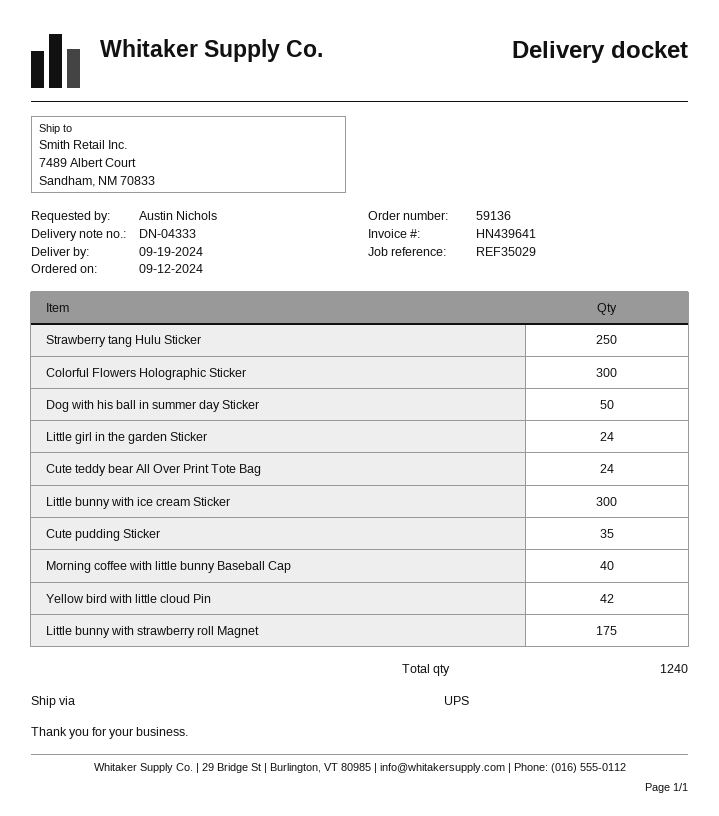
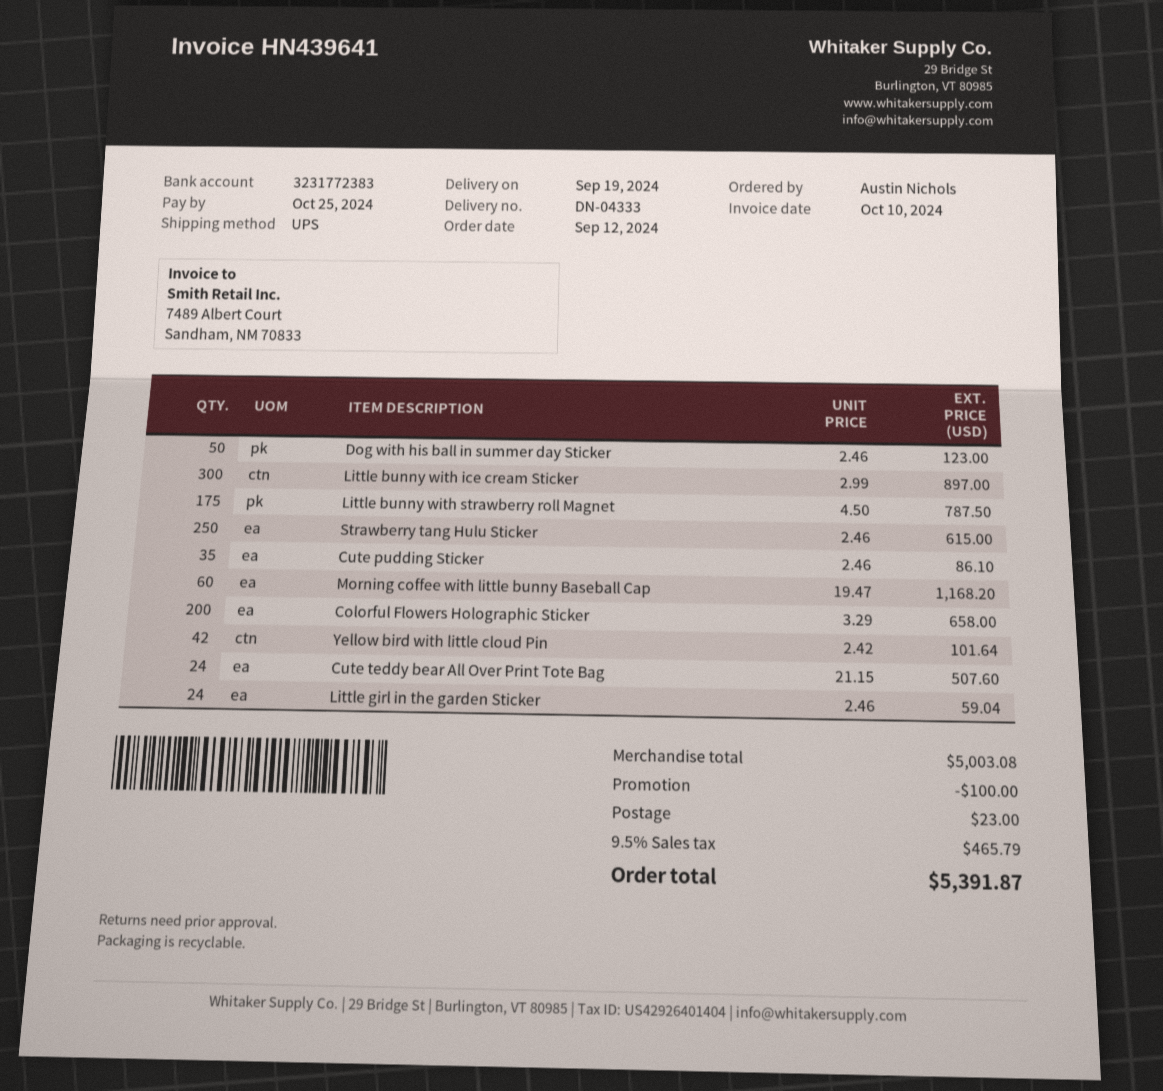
Colorful Flowers Holographic Sticker: 300 -> 200
Morning coffee with little bunny Baseball Cap: 40 -> 60

